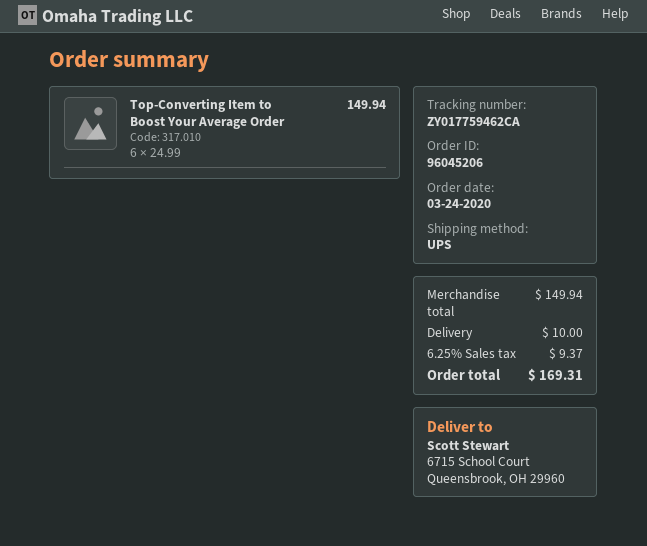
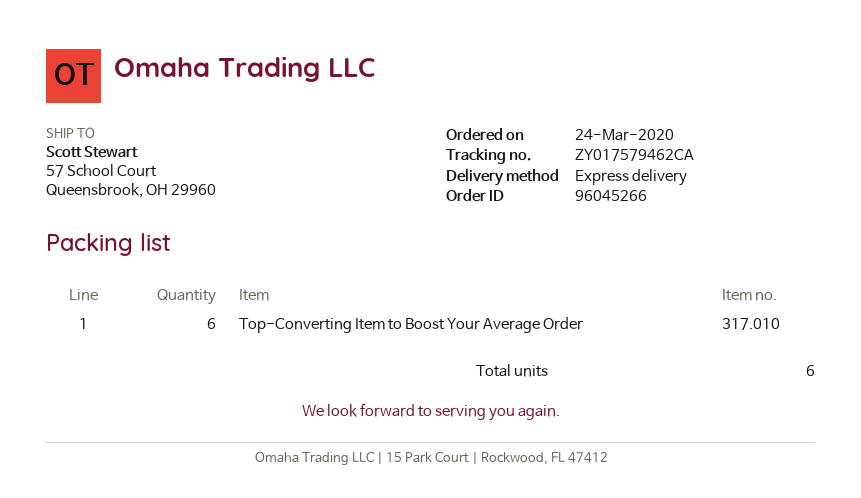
order number: 96045206 -> 96045266
shipping method: UPS -> express
tracking number: ZY017759462CA -> ZY017579462CA
ship to: 6715 School Court, Queensbrook, OH 29960 -> 57 School Court, Queensbrook, OH 29960

